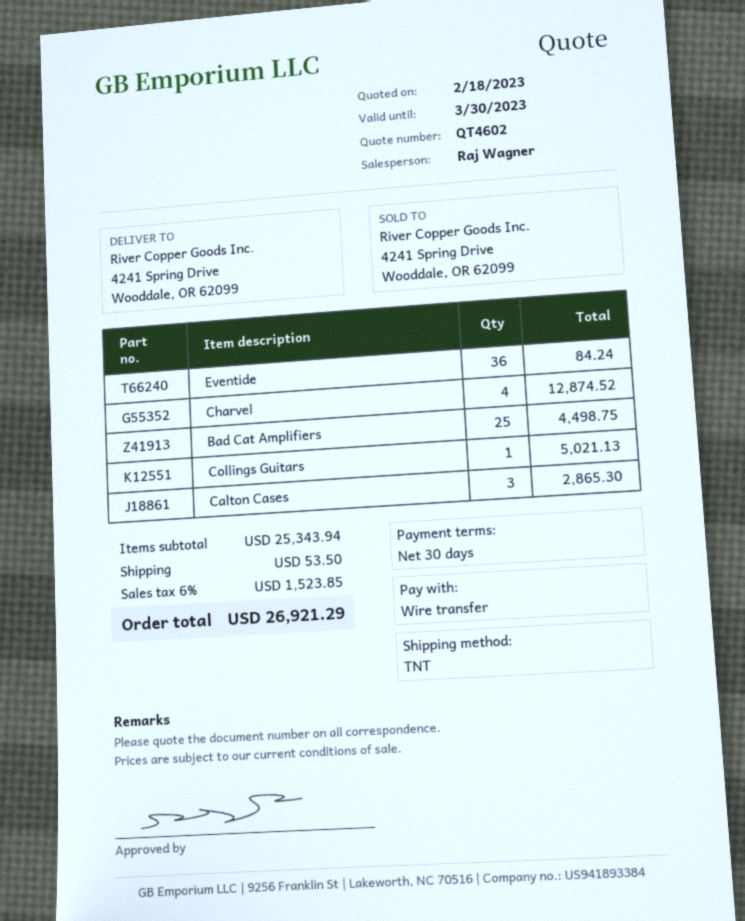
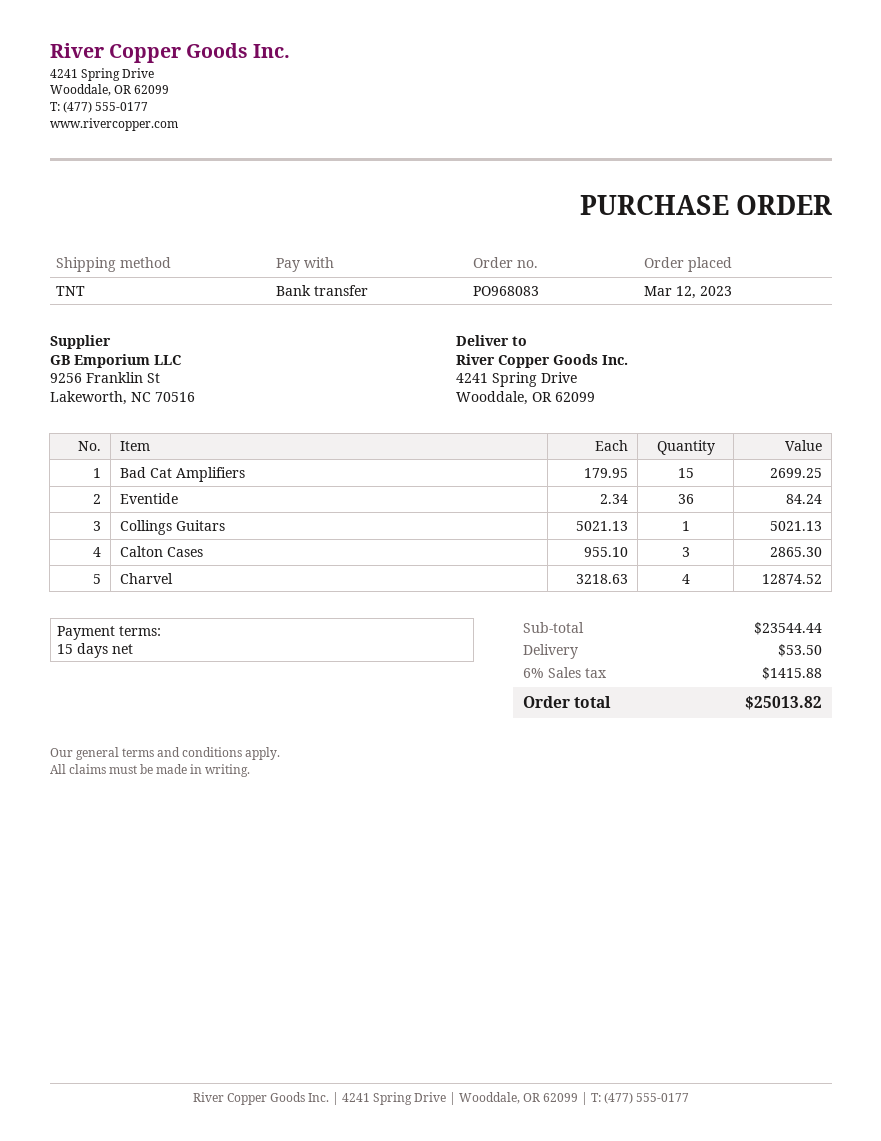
payment terms: 30 days -> 15 days
Bad Cat Amplifiers: 25 for 4498.75 -> 15 for 2699.25
subtotal: 25343.94 -> 23544.44
tax: 6% = 1523.85 -> 6% = 1415.88
total: 26921.29 -> 25013.82

